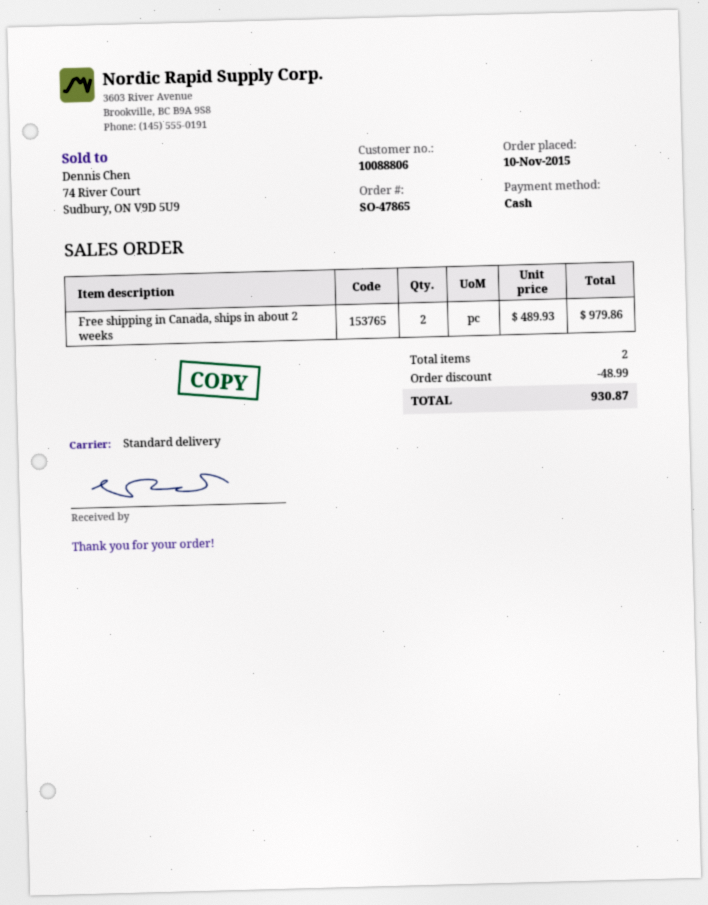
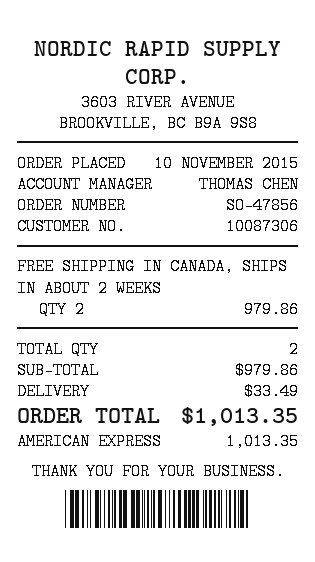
order number: SO-47865 -> SO-47856
customer number: 10088806 -> 10087306
payment method: cash -> American Express
discount: 48.99 -> none
shipping: none -> 33.49
total: 930.87 -> 1013.35

